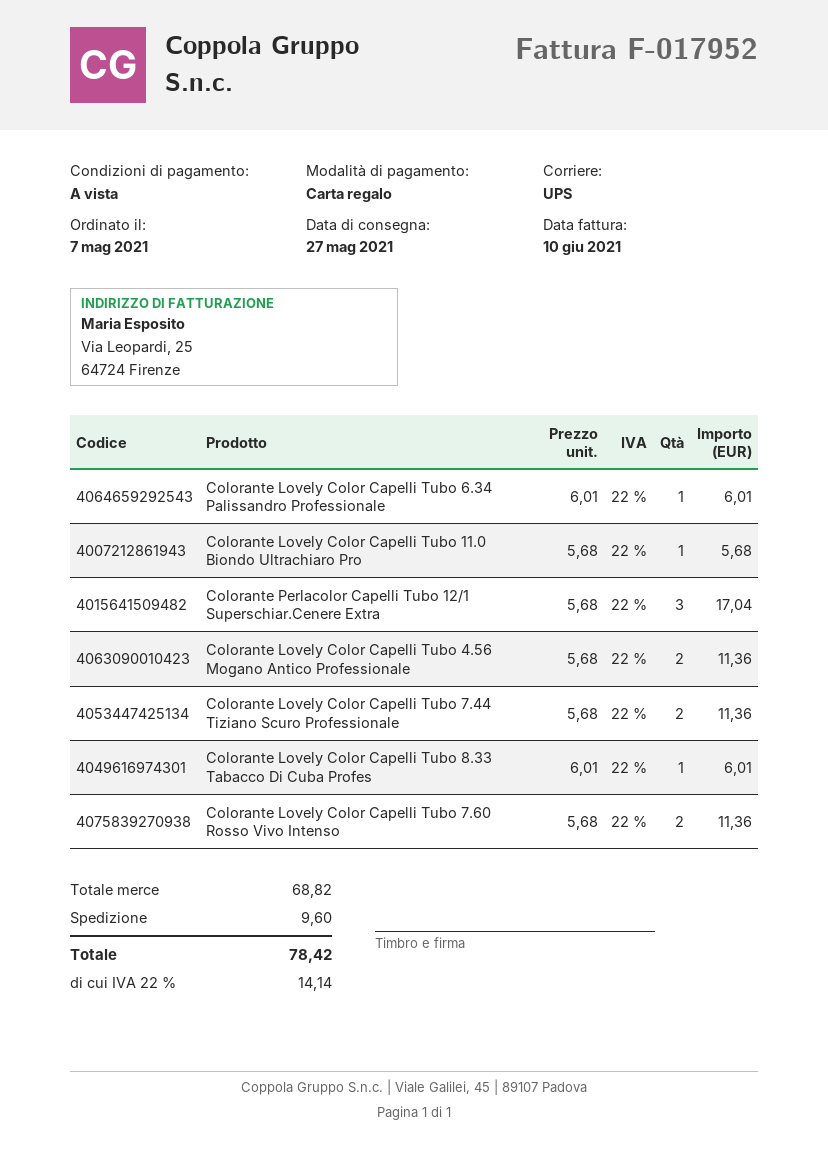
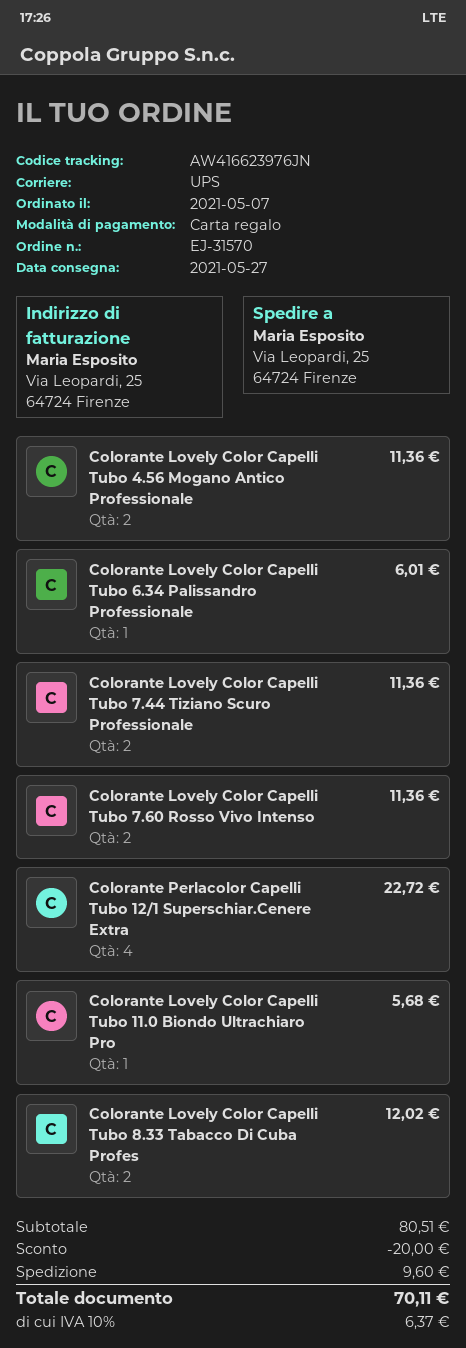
Colorante Perlacolor Capelli Tubo 12/1 Superschiar.Cenere Extra: 3 for 17.04 -> 4 for 22.72
Colorante Lovely Color Capelli Tubo 8.33 Tabacco Di Cuba Profes: 1 for 6.01 -> 2 for 12.02
subtotal: 68.82 -> 80.51
discount: none -> 20.00
tax: 22% = 14.14 -> 10% = 6.37
total: 78.42 -> 70.11

